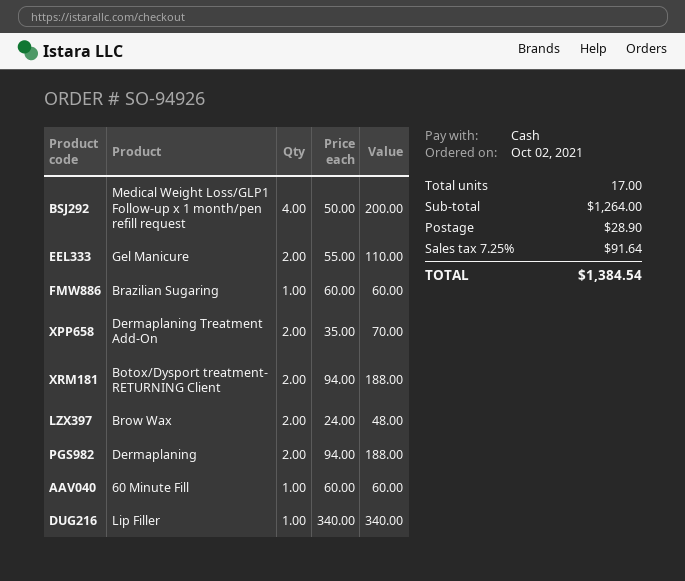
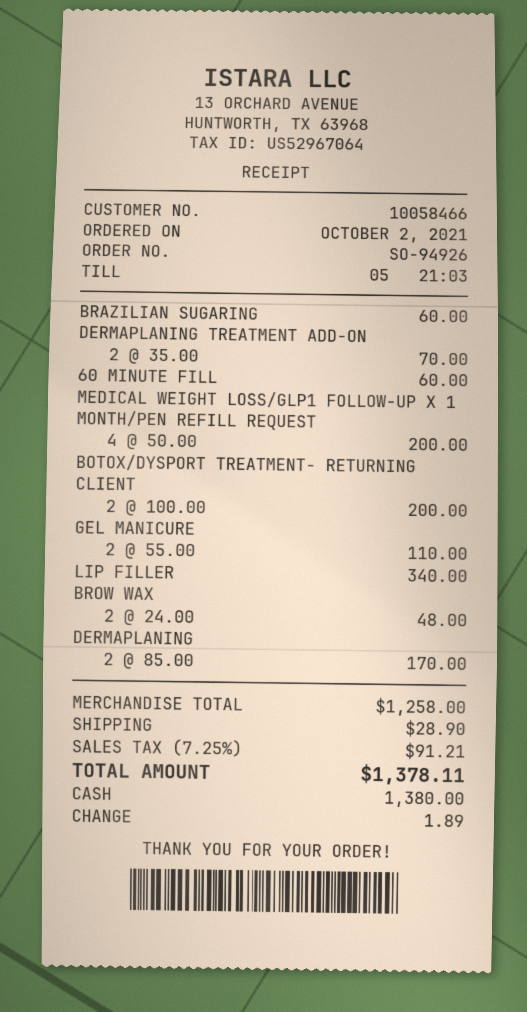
Botox/Dysport treatment- RETURNING Client: 2 x 94.00 = 188.00 -> 2 x 100.00 = 200.00
Dermaplaning: 2 x 94.00 = 188.00 -> 2 x 85.00 = 170.00
subtotal: 1264.00 -> 1258.00
tax: 7.25% = 91.64 -> 7.25% = 91.21
total: 1384.54 -> 1378.11

